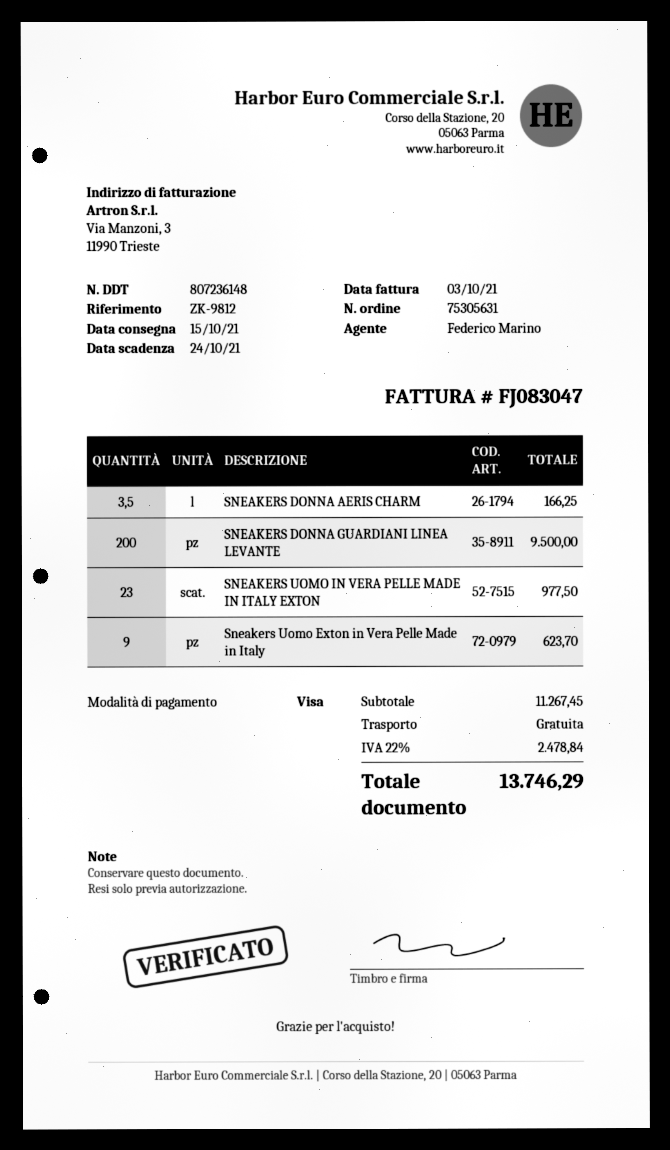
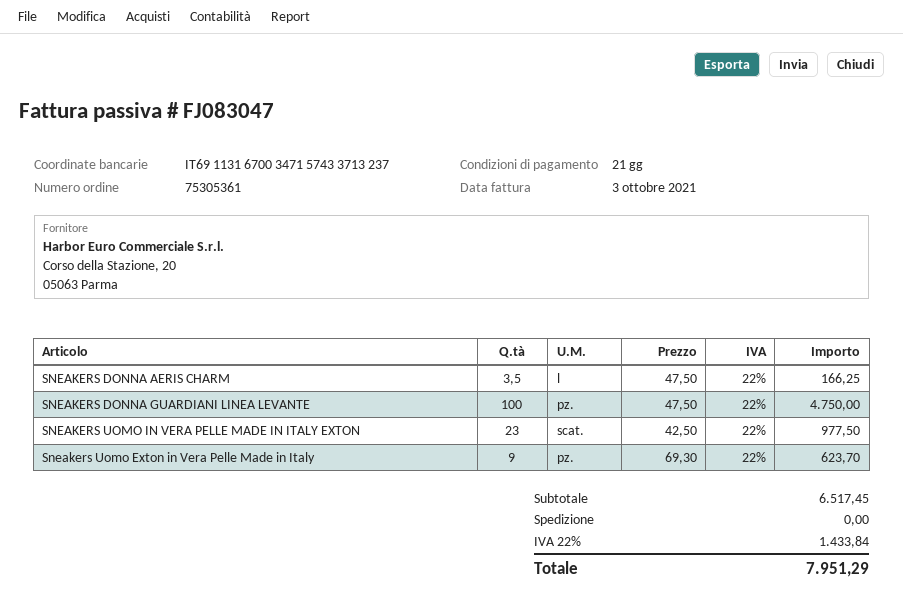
order number: 75305631 -> 75305361
SNEAKERS DONNA GUARDIANI LINEA LEVANTE: 200 for 9500.00 -> 100 for 4750.00
subtotal: 11267.45 -> 6517.45
tax: 22% = 2478.84 -> 22% = 1433.84
total: 13746.29 -> 7951.29

